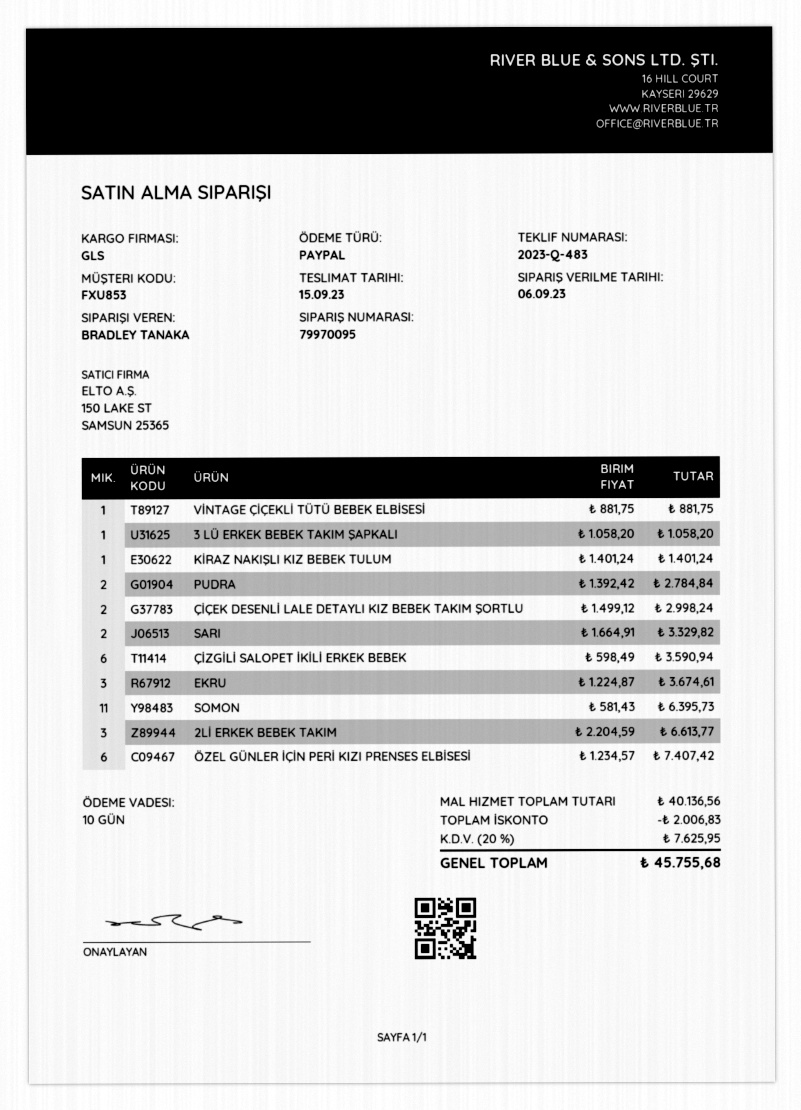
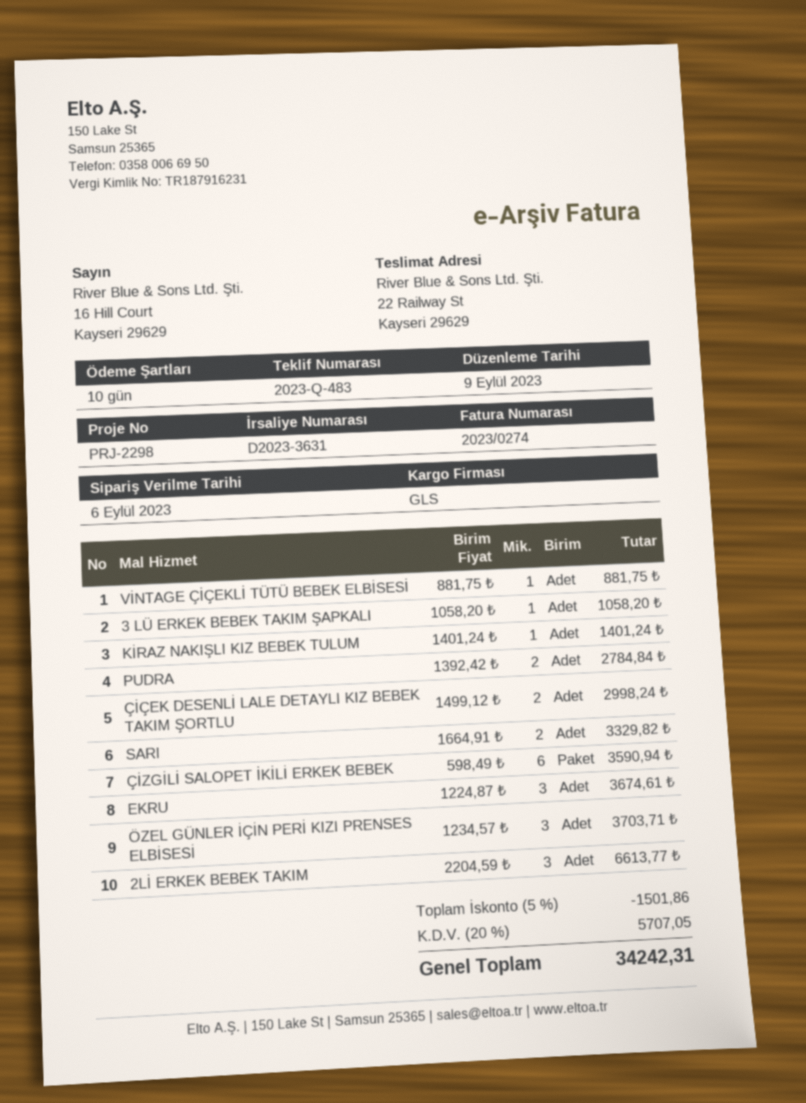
SOMON: 11 x 581.43 = 6395.73 -> none
ÖZEL GÜNLER İÇİN PERİ KIZI PRENSES ELBİSESİ: 6 x 1234.57 = 7407.42 -> 3 x 1234.57 = 3703.71
discount: 2006.83 -> 1501.86
tax: 20% = 7625.95 -> 20% = 5707.05
total: 45755.68 -> 34242.31

